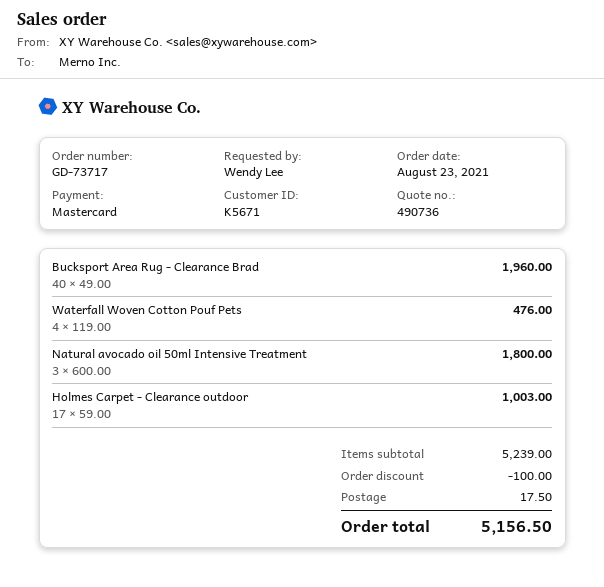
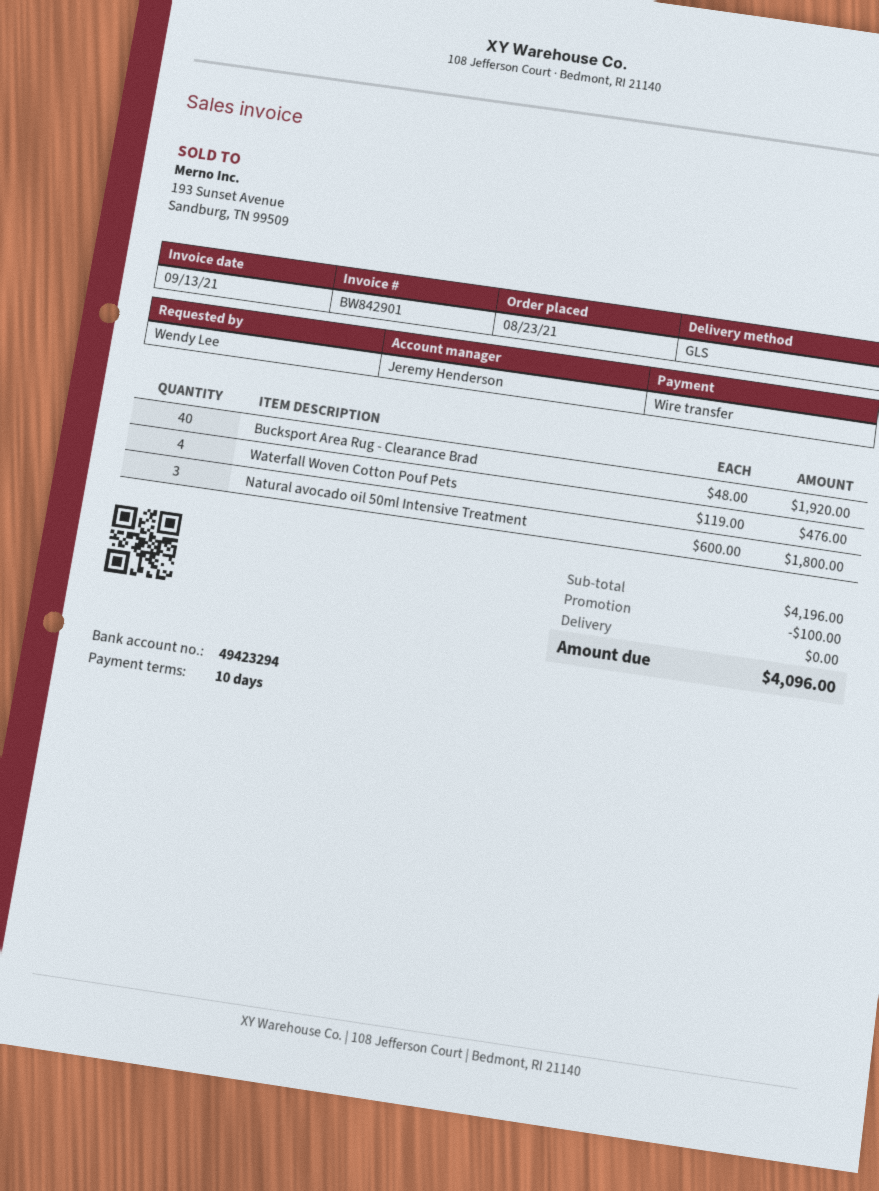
payment method: Mastercard -> bank transfer
Bucksport Area Rug - Clearance Brad: 40 x 49.00 = 1960.00 -> 40 x 48.00 = 1920.00
Holmes Carpet - Clearance outdoor: 17 x 59.00 = 1003.00 -> none
subtotal: 5239.00 -> 4196.00
shipping: 17.50 -> 0.00
total: 5156.50 -> 4096.00

